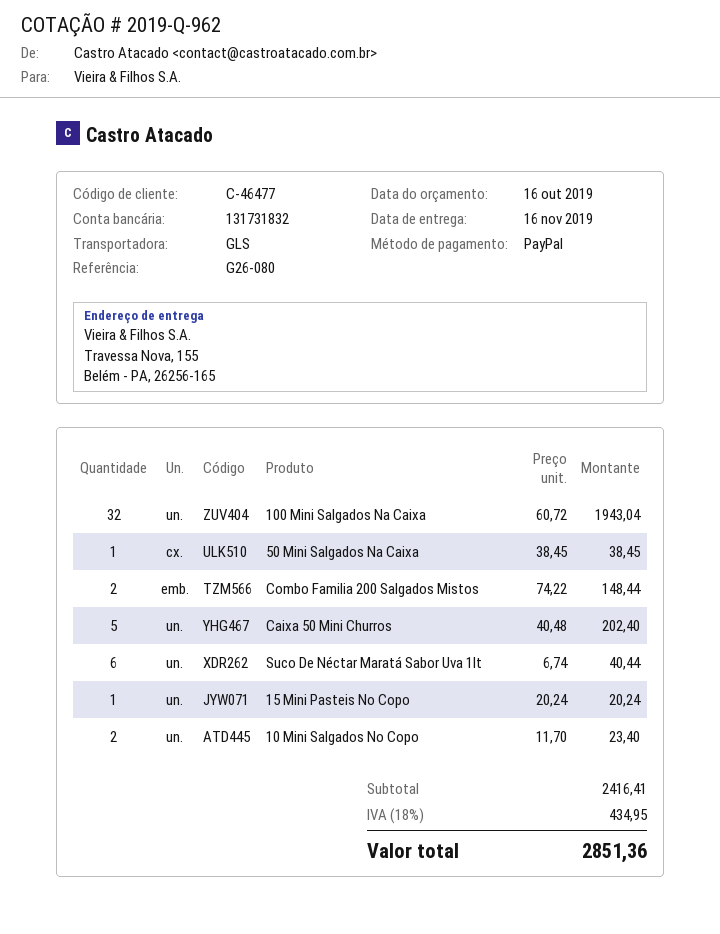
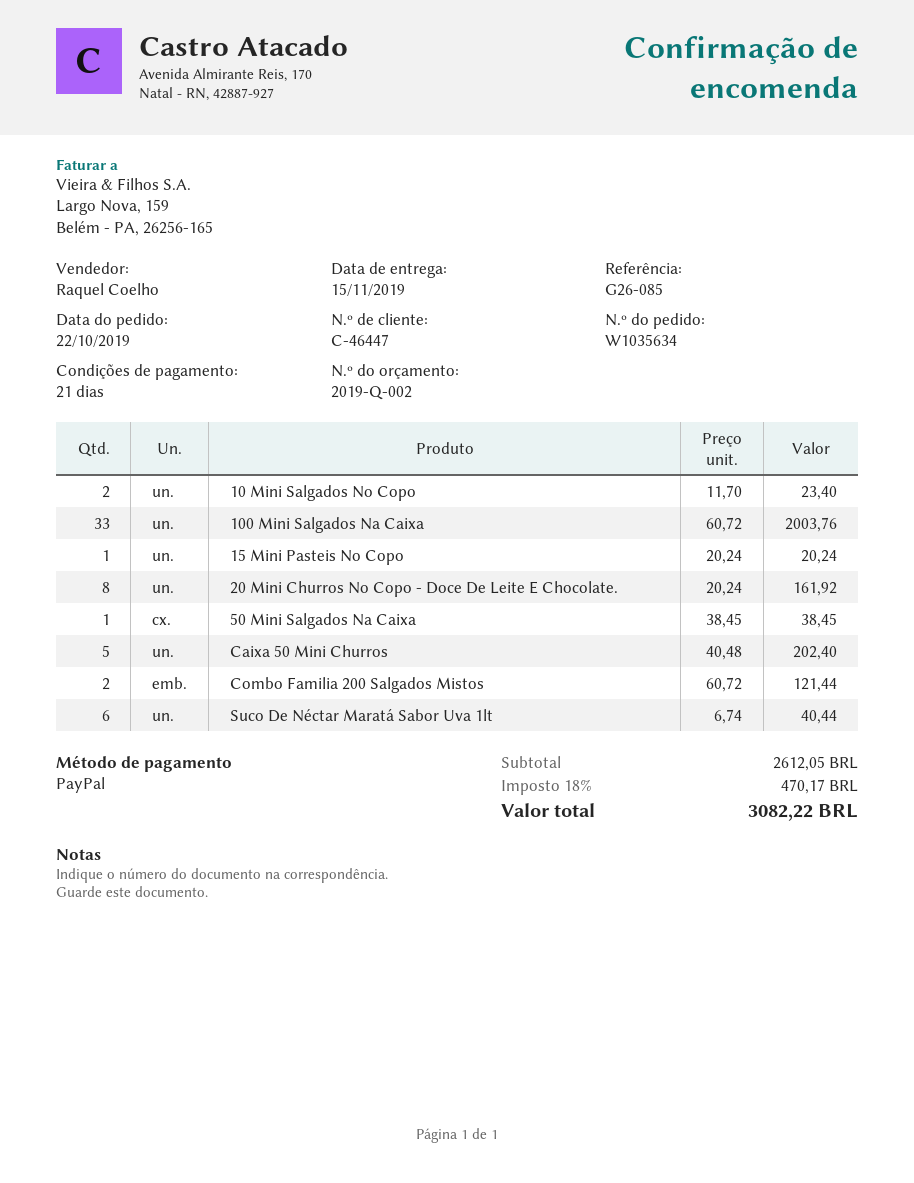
quote number: 2019-Q-962 -> 2019-Q-002
delivery date: 2019-11-16 -> 2019-11-15
customer number: C-46477 -> C-46447
reference: G26-080 -> G26-085
100 Mini Salgados Na Caixa: 32 x 60.72 = 1943.04 -> 33 x 60.72 = 2003.76
Combo Familia 200 Salgados Mistos: 2 x 74.22 = 148.44 -> 2 x 60.72 = 121.44
20 Mini Churros No Copo - Doce De Leite E Chocolate.: none -> 8 x 20.24 = 161.92
subtotal: 2416.41 -> 2612.05
tax: 18% = 434.95 -> 18% = 470.17
total: 2851.36 -> 3082.22

